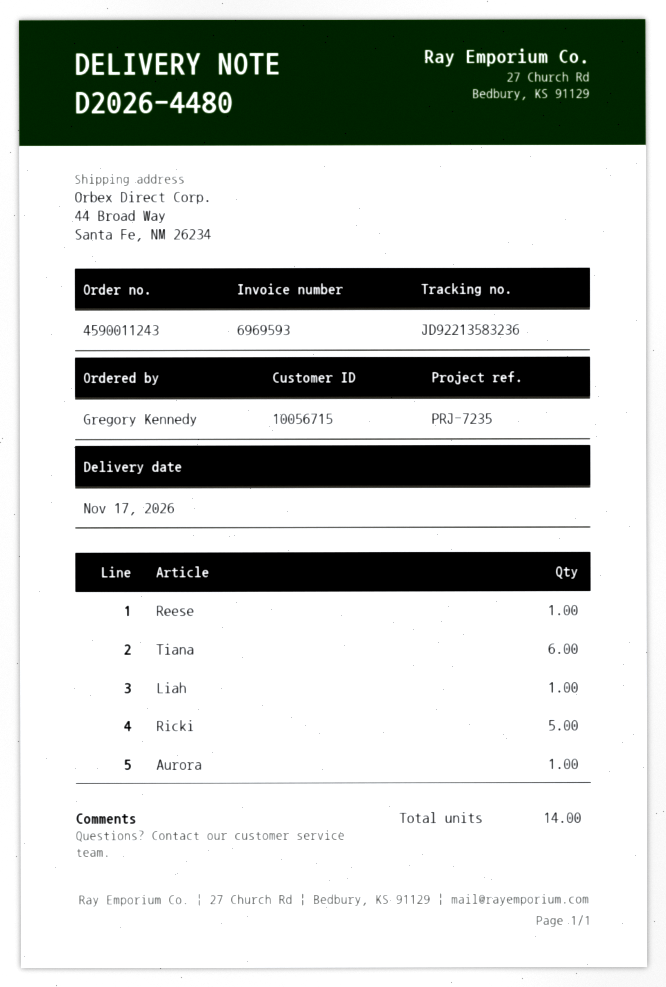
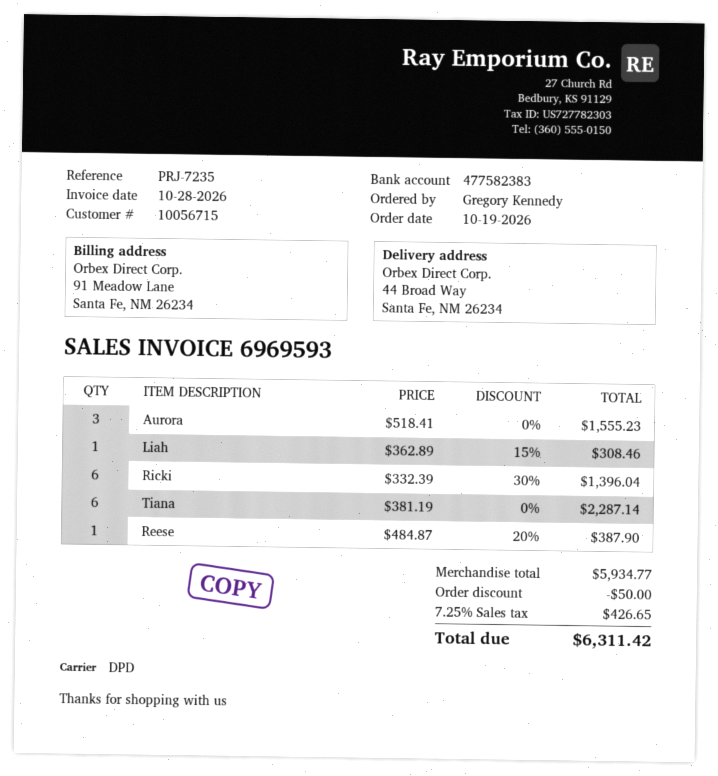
Ricki: 5 -> 6
Aurora: 1 -> 3

